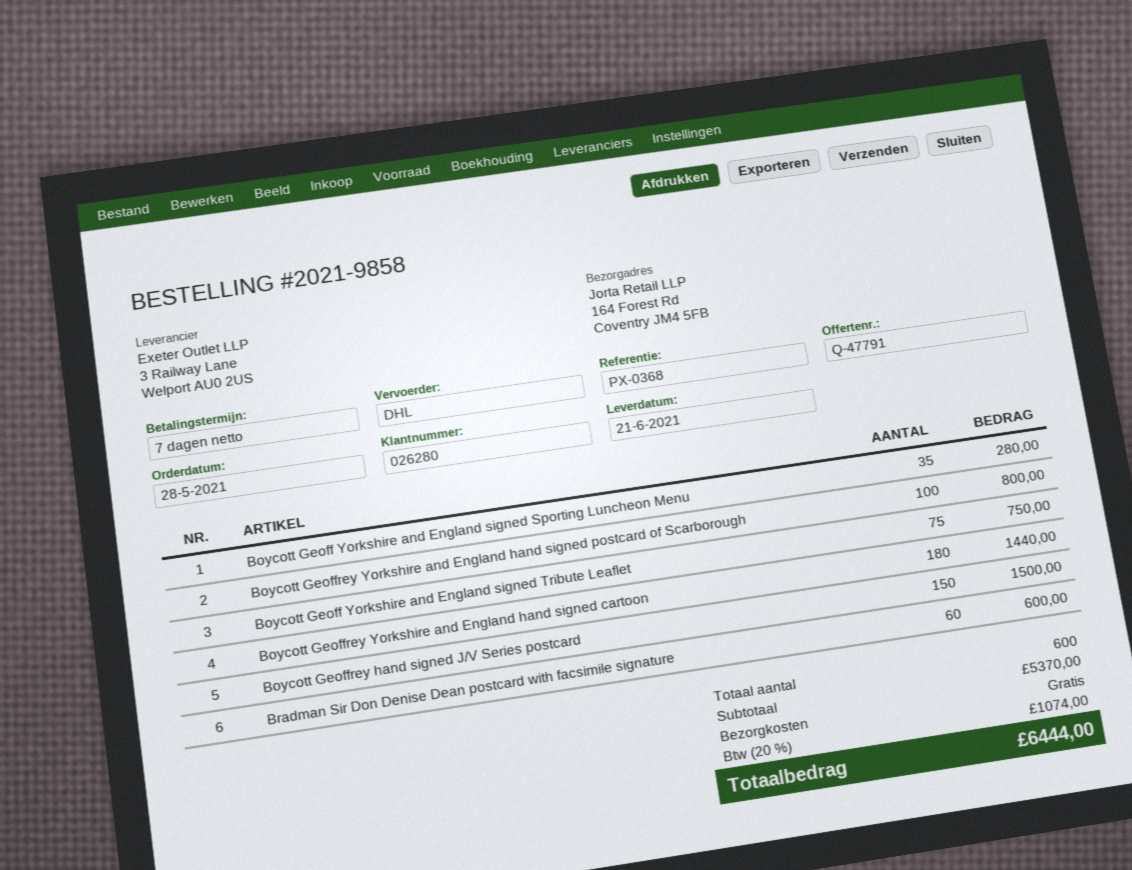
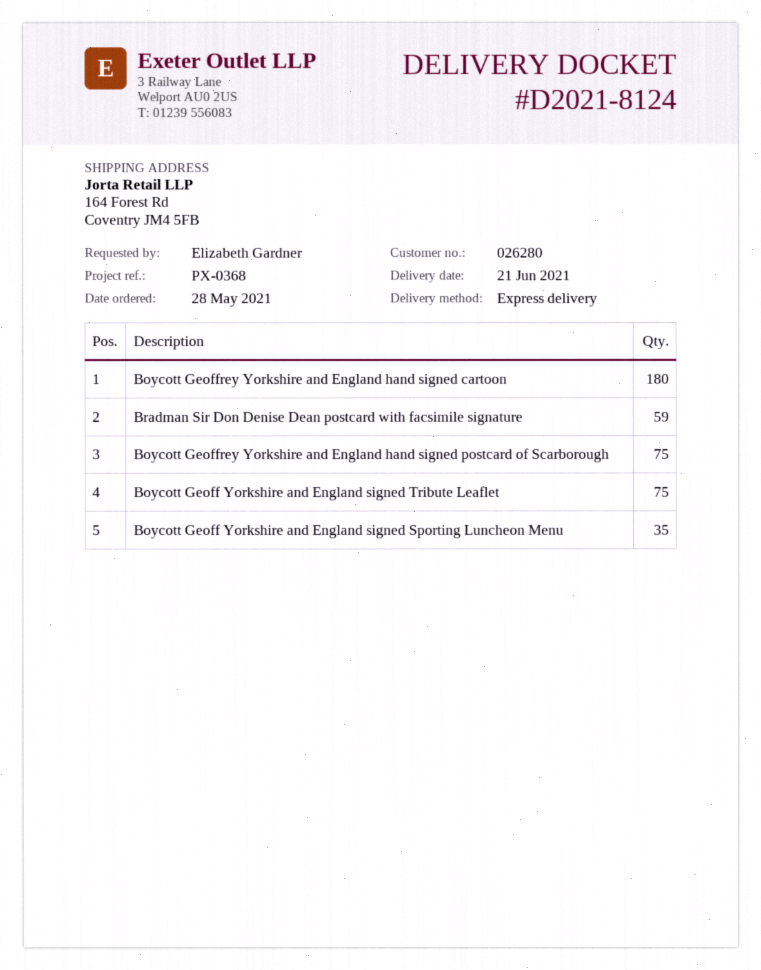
shipping method: DHL -> express
Boycott Geoffrey Yorkshire and England hand signed postcard of Scarborough: 100 -> 75
Boycott Geoffrey hand signed J/V Series postcard: 150 -> none
Bradman Sir Don Denise Dean postcard with facsimile signature: 60 -> 59

